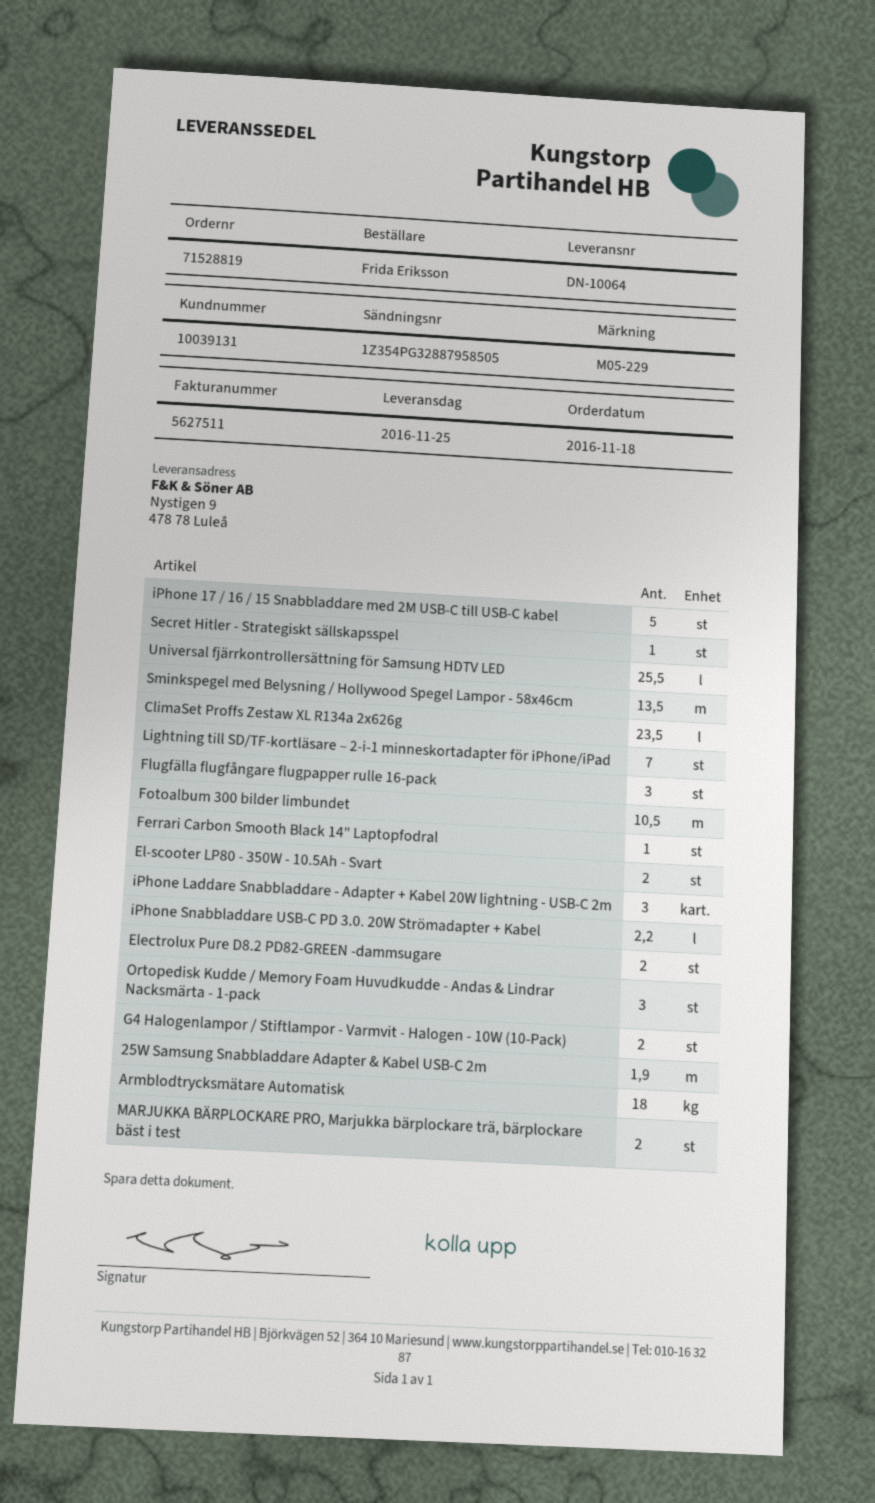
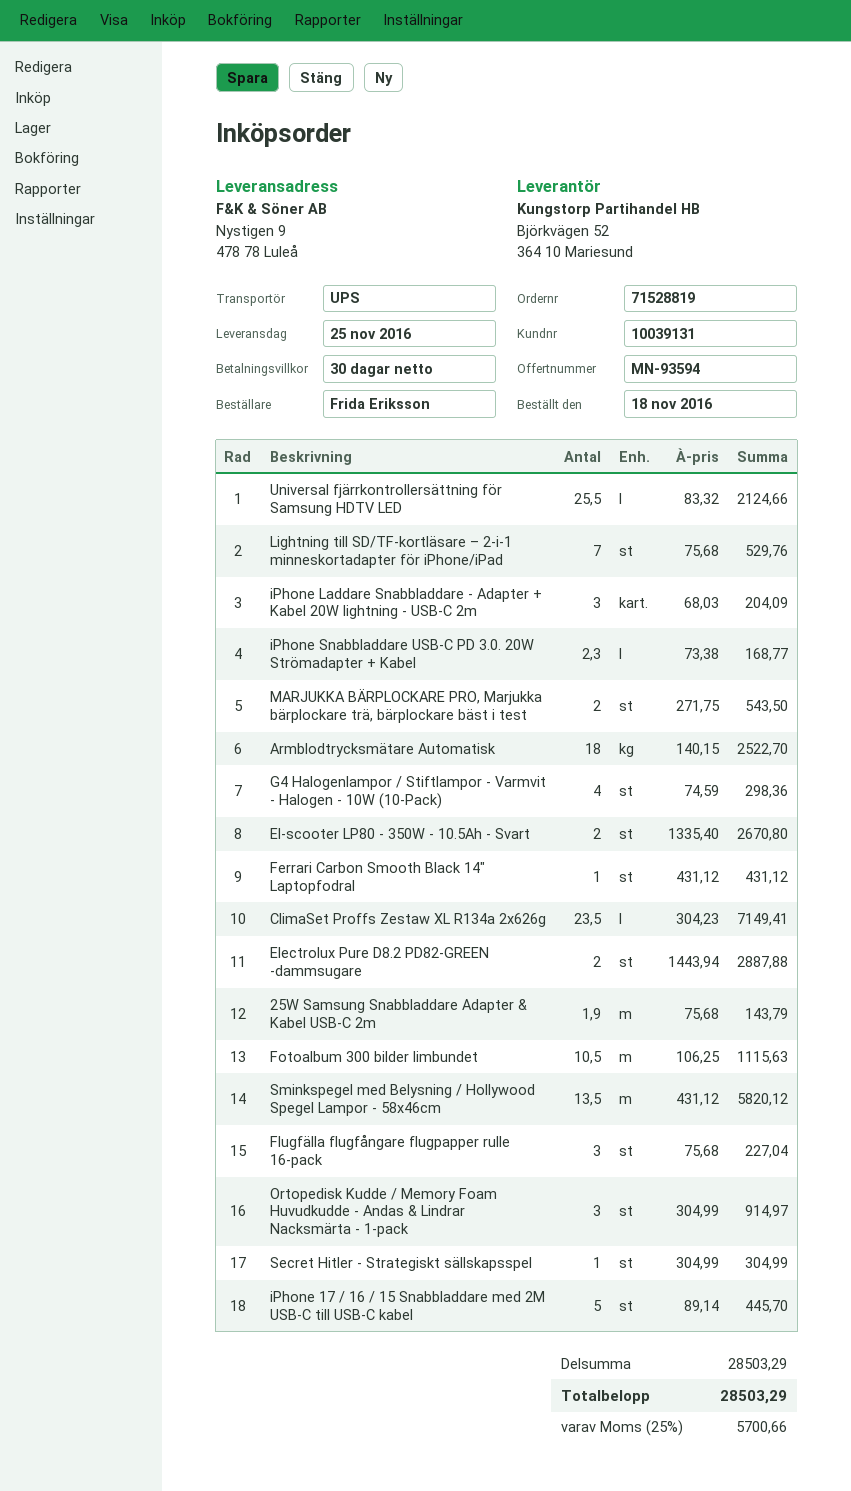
iPhone Snabbladdare USB-C PD 3.0. 20W Strömadapter + Kabel: 2.2 -> 2.3
G4 Halogenlampor / Stiftlampor - Varmvit - Halogen - 10W (10-Pack): 2 -> 4

